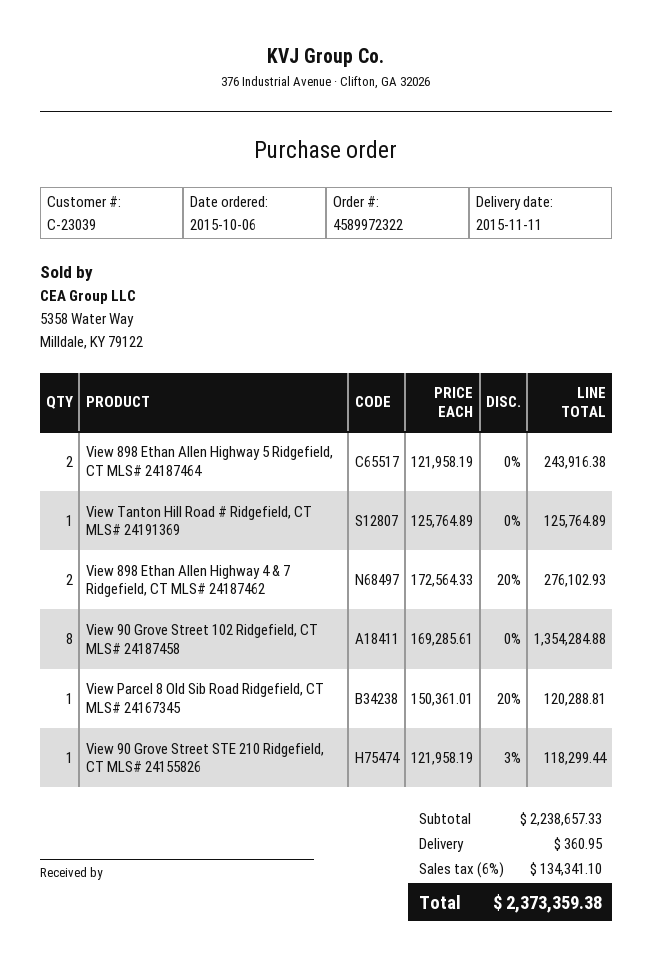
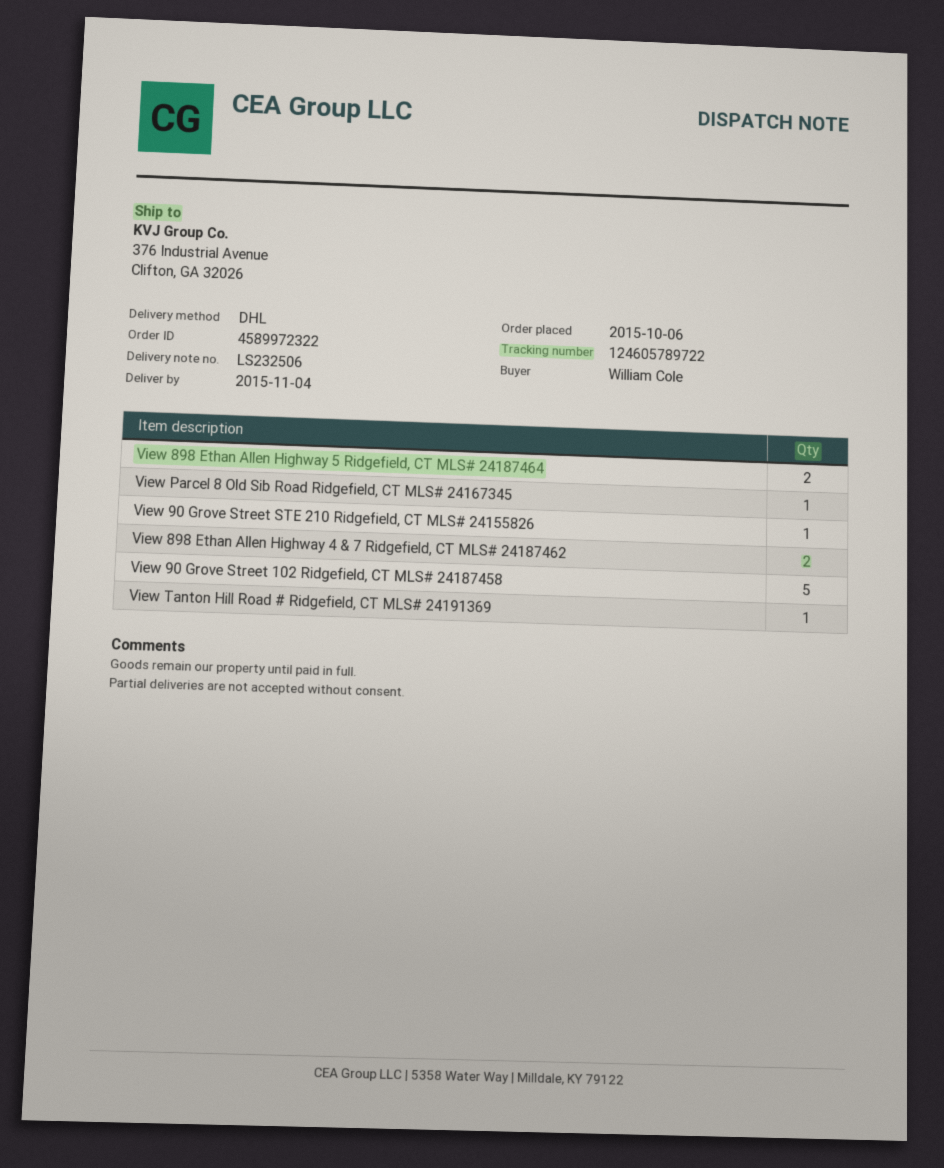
delivery date: 2015-11-11 -> 2015-11-04
View 90 Grove Street 102 Ridgefield, CT MLS# 24187458: 8 -> 5

